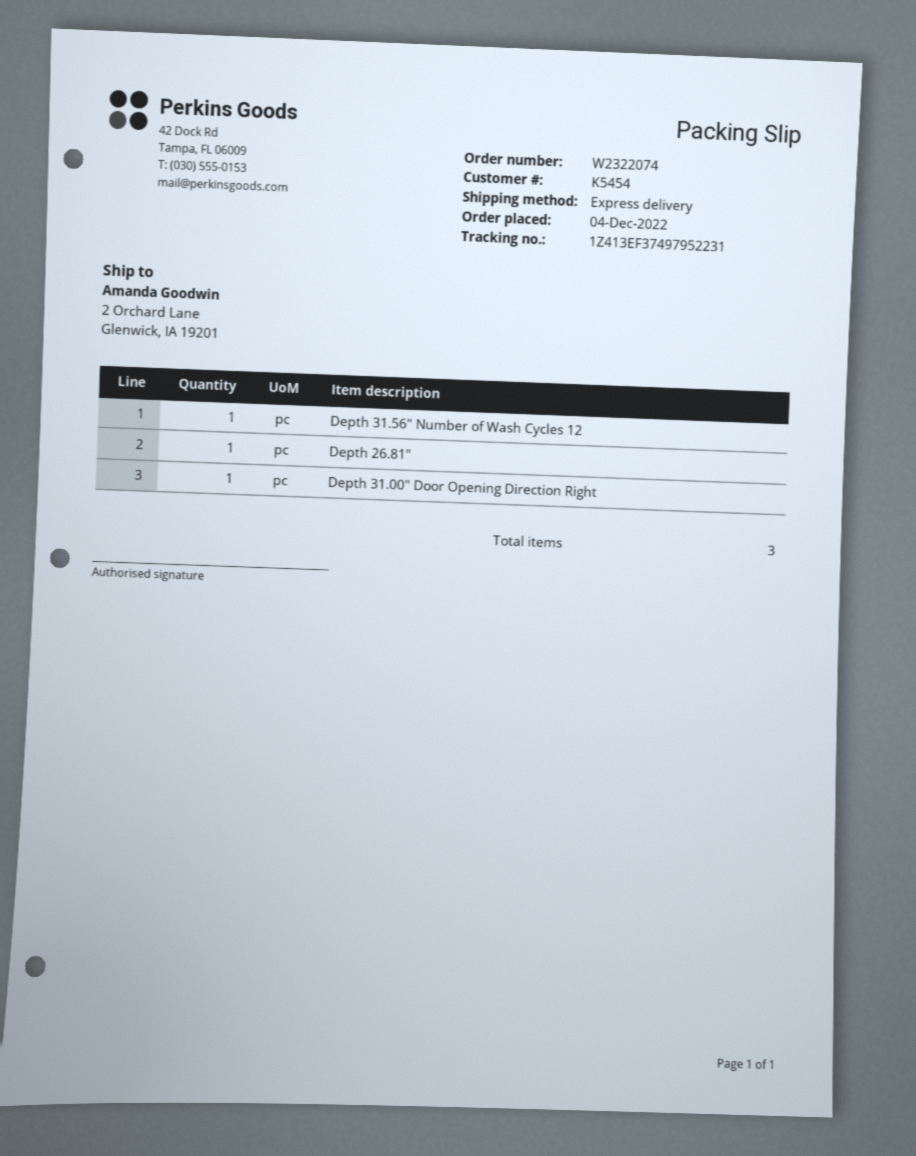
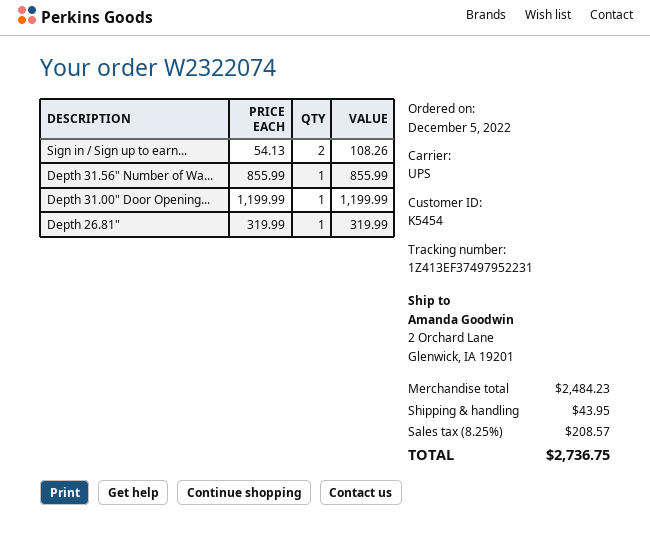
order date: 2022-12-04 -> 2022-12-05
shipping method: express -> UPS
Sign in / Sign up to earn...: none -> 2

